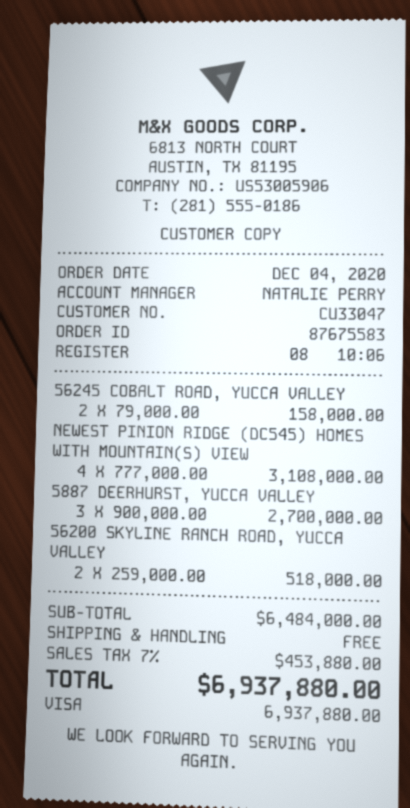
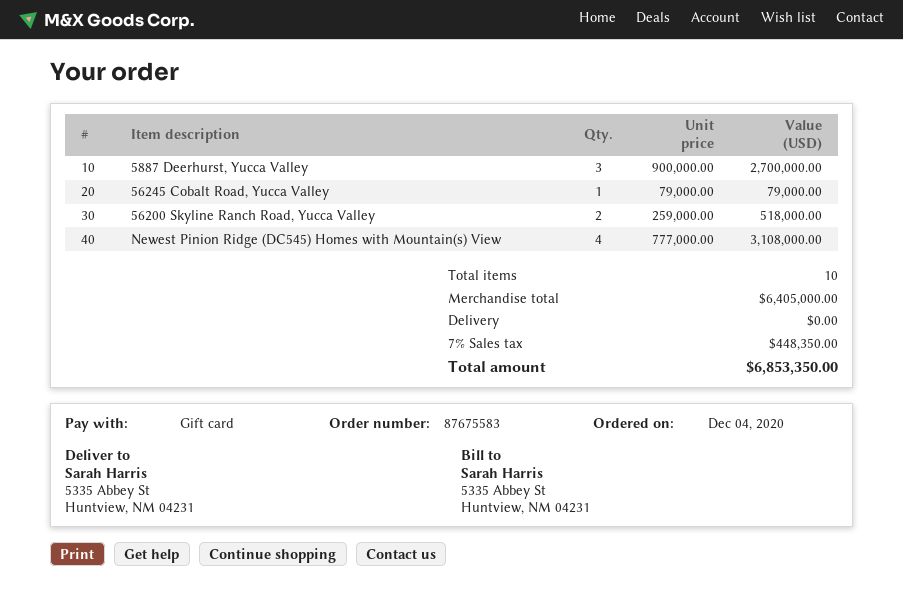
payment method: Visa -> gift card
56245 COBALT ROAD, YUCCA VALLEY: 2 x 79000.00 = 158000.00 -> 1 x 79000.00 = 79000.00
subtotal: 6484000.00 -> 6405000.00
tax: 7% = 453880.00 -> 7% = 448350.00
total: 6937880.00 -> 6853350.00

